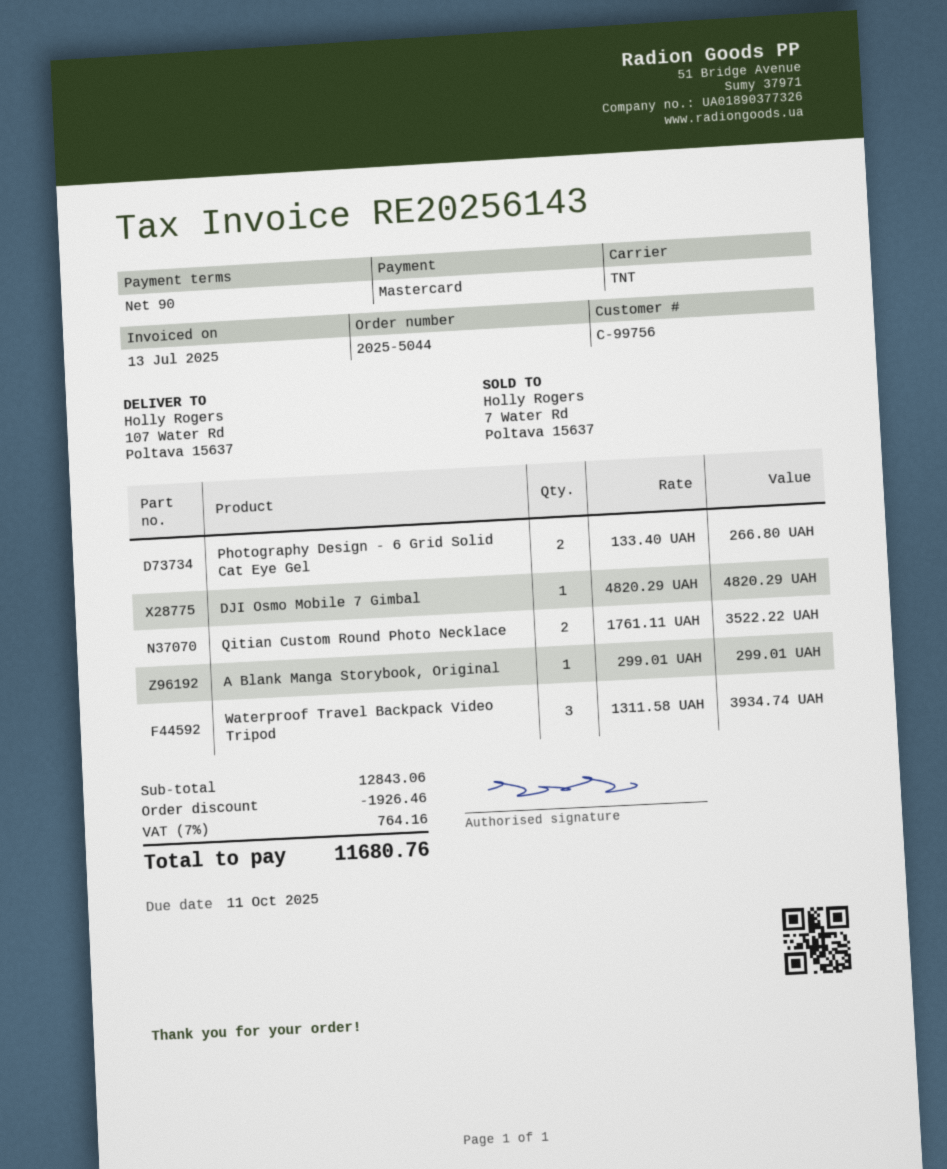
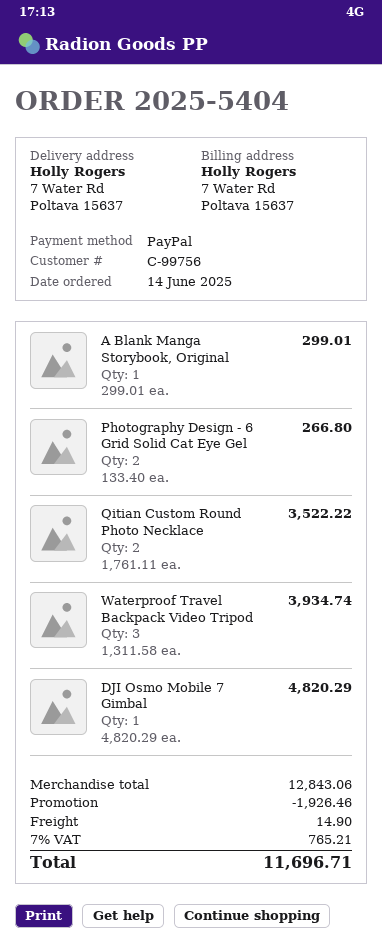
order number: 2025-5044 -> 2025-5404
payment method: Mastercard -> PayPal
ship to: 107 Water Rd, Poltava 15637 -> 7 Water Rd, Poltava 15637
shipping: none -> 14.90
tax: 7% = 764.16 -> 7% = 765.21
total: 11680.76 -> 11696.71

